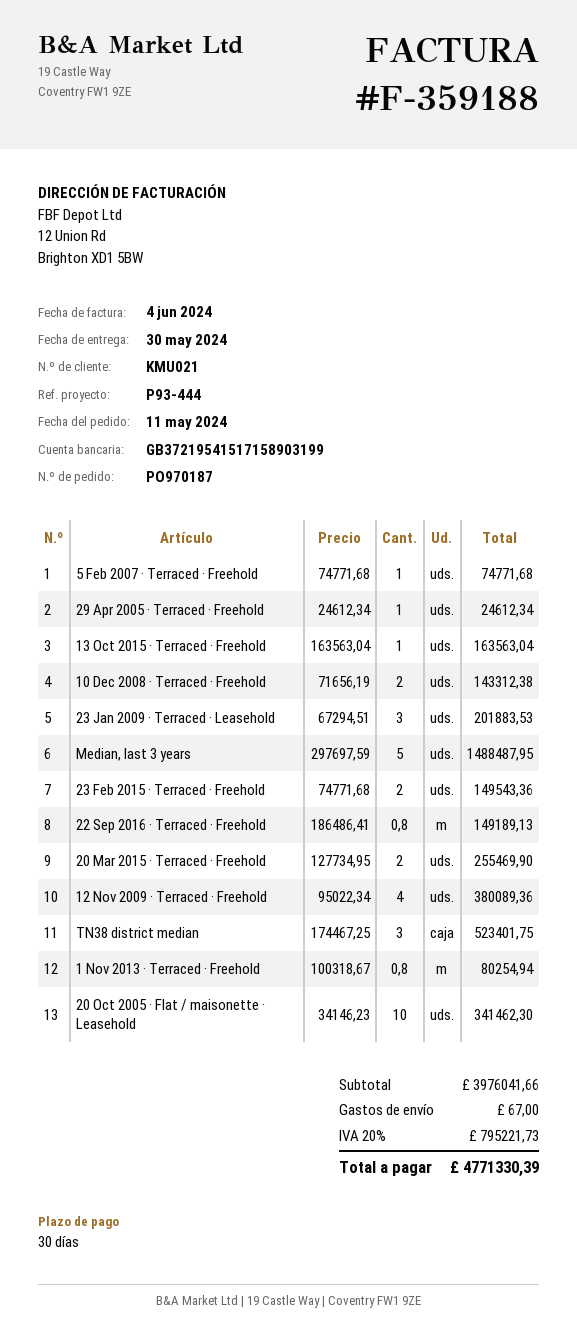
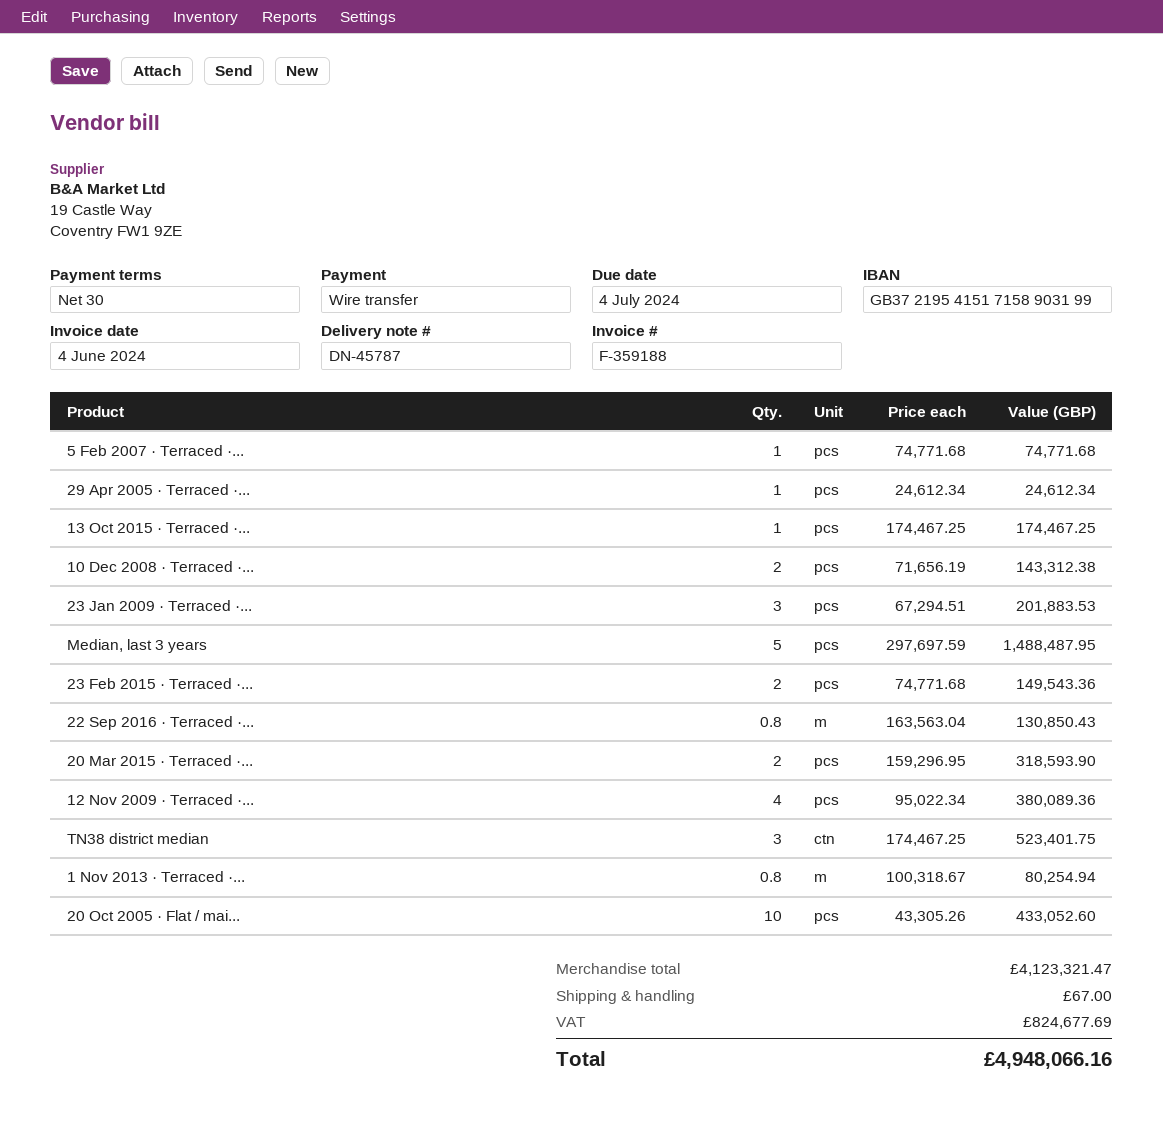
13 Oct 2015 · Terraced · Freehold: 1 x 163563.04 = 163563.04 -> 1 x 174467.25 = 174467.25
22 Sep 2016 · Terraced · Freehold: 0.8 x 186486.41 = 149189.13 -> 0.8 x 163563.04 = 130850.43
20 Mar 2015 · Terraced · Freehold: 2 x 127734.95 = 255469.90 -> 2 x 159296.95 = 318593.90
20 Oct 2005 · Flat / maisonette · Leasehold: 10 x 34146.23 = 341462.30 -> 10 x 43305.26 = 433052.60
subtotal: 3976041.66 -> 4123321.47
tax: 795221.73 -> 824677.69
total: 4771330.39 -> 4948066.16

